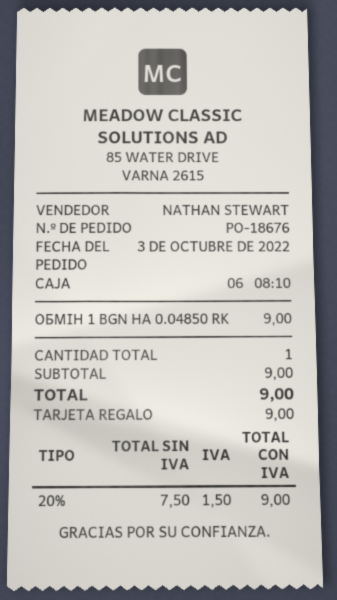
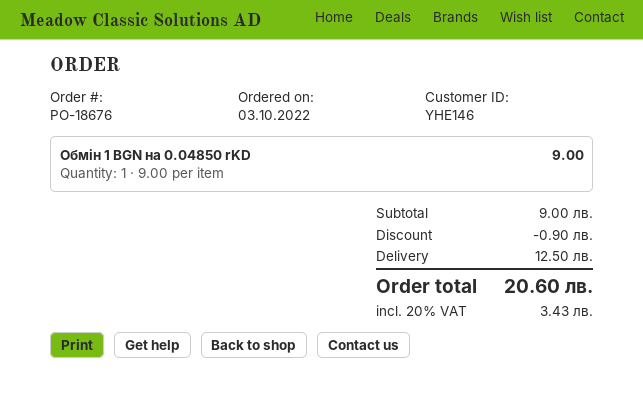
discount: none -> 0.90
shipping: none -> 12.50
tax: 20% = 1.50 -> 20% = 3.43
total: 9.00 -> 20.60

